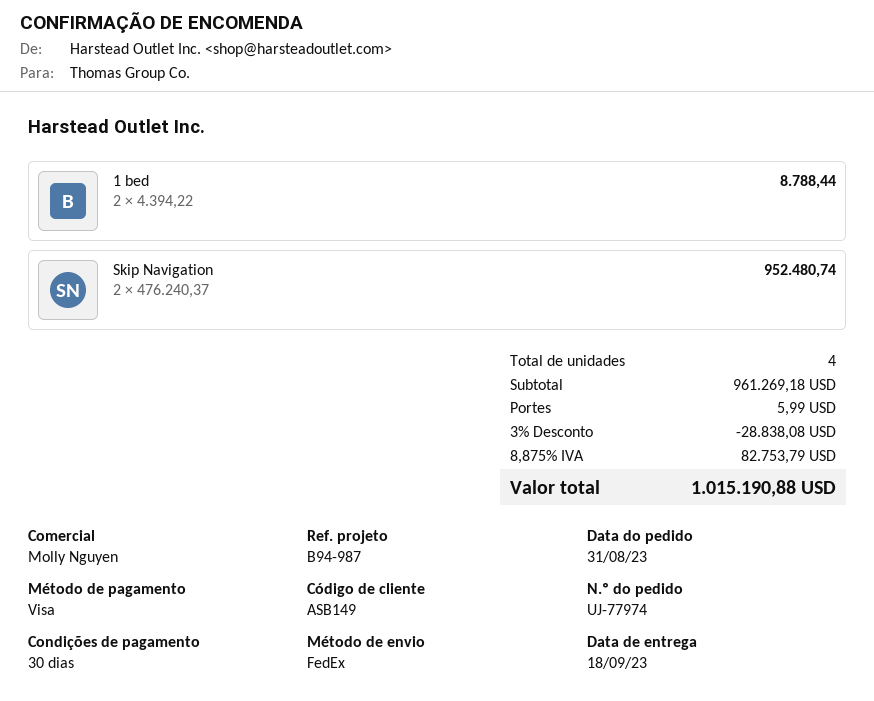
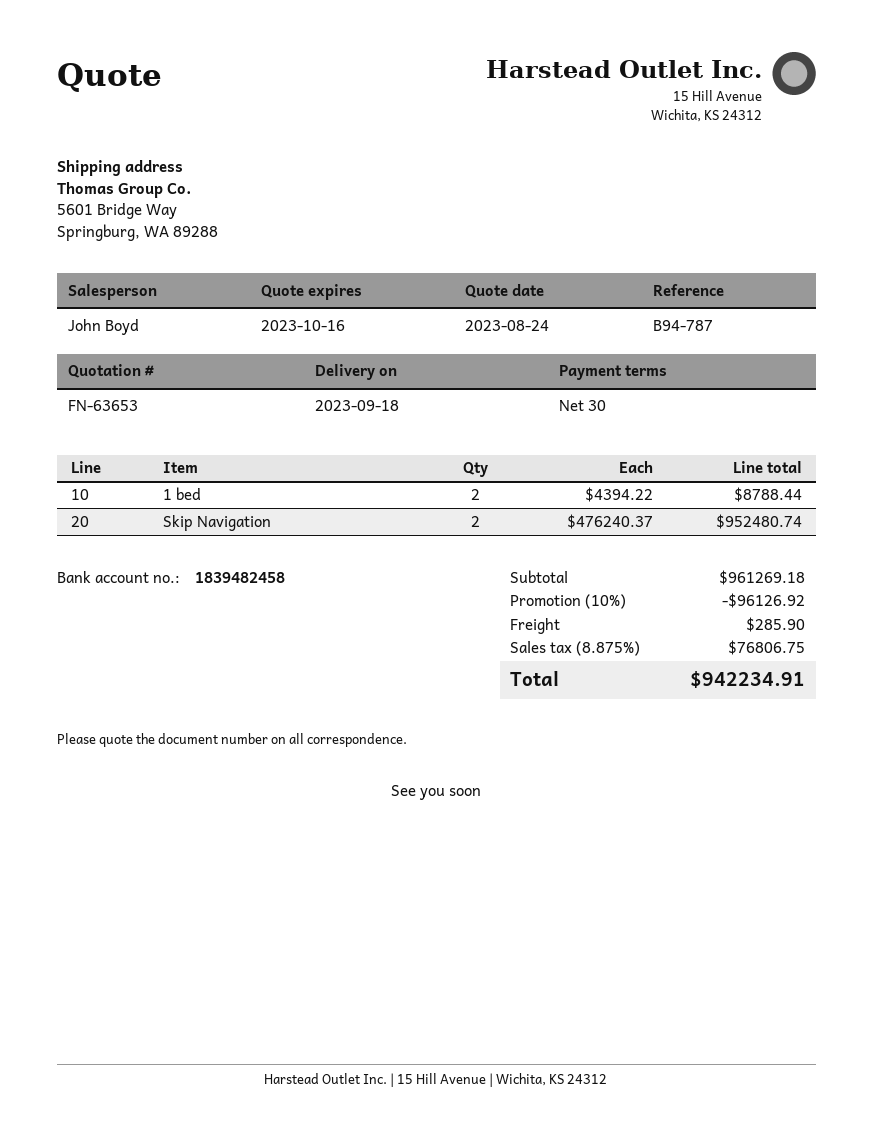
reference: B94-987 -> B94-787
sales rep: Molly Nguyen -> John Boyd
discount: 3% = 28838.08 -> 10% = 96126.92
shipping: 5.99 -> 285.90
tax: 8.875% = 82753.79 -> 8.875% = 76806.75
total: 1015190.88 -> 942234.91

